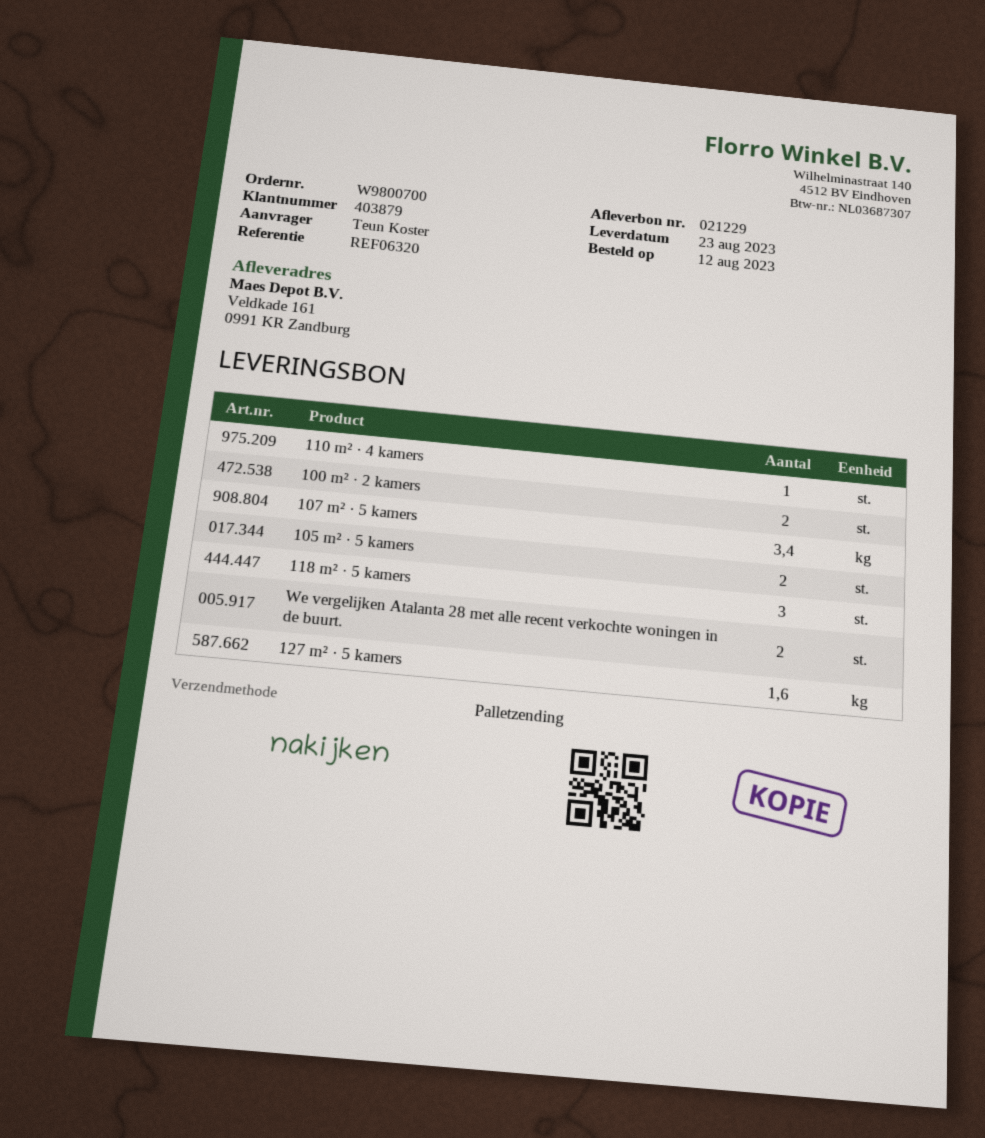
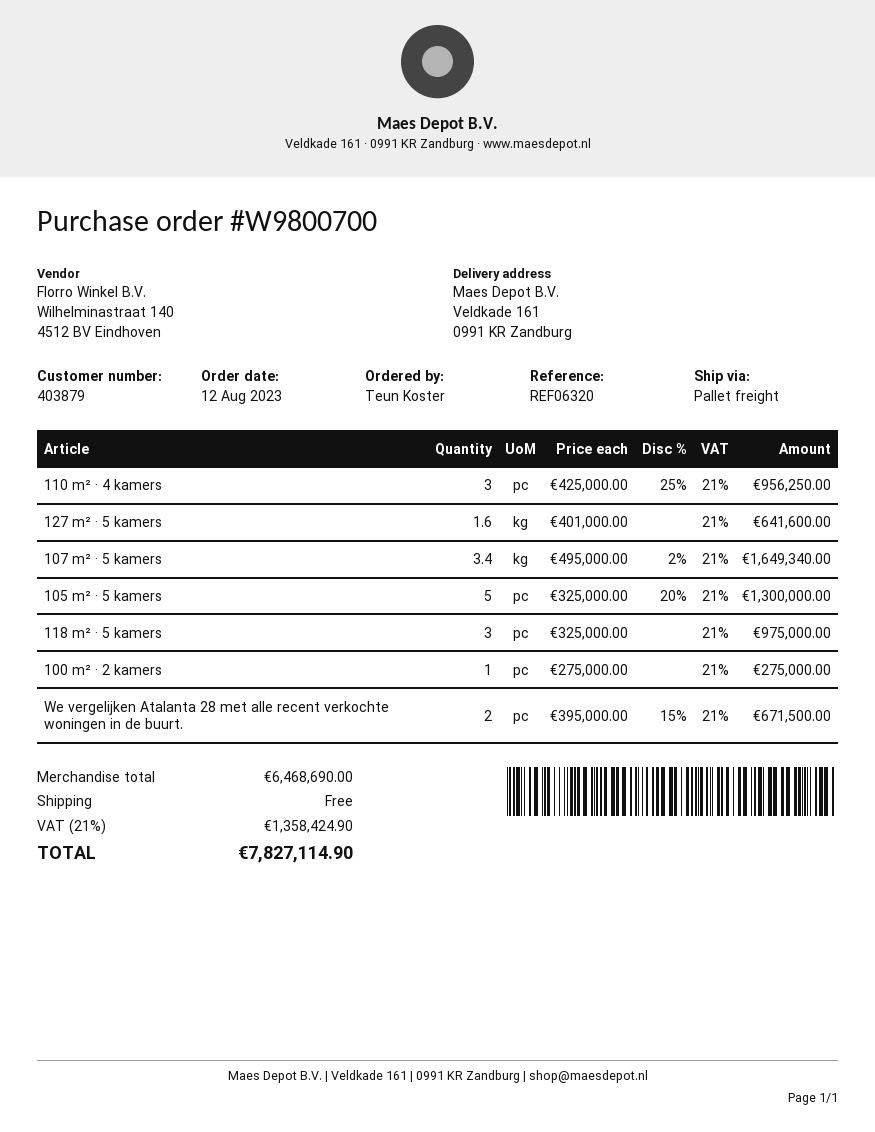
110 m² · 4 kamers: 1 -> 3
100 m² · 2 kamers: 2 -> 1
105 m² · 5 kamers: 2 -> 5

